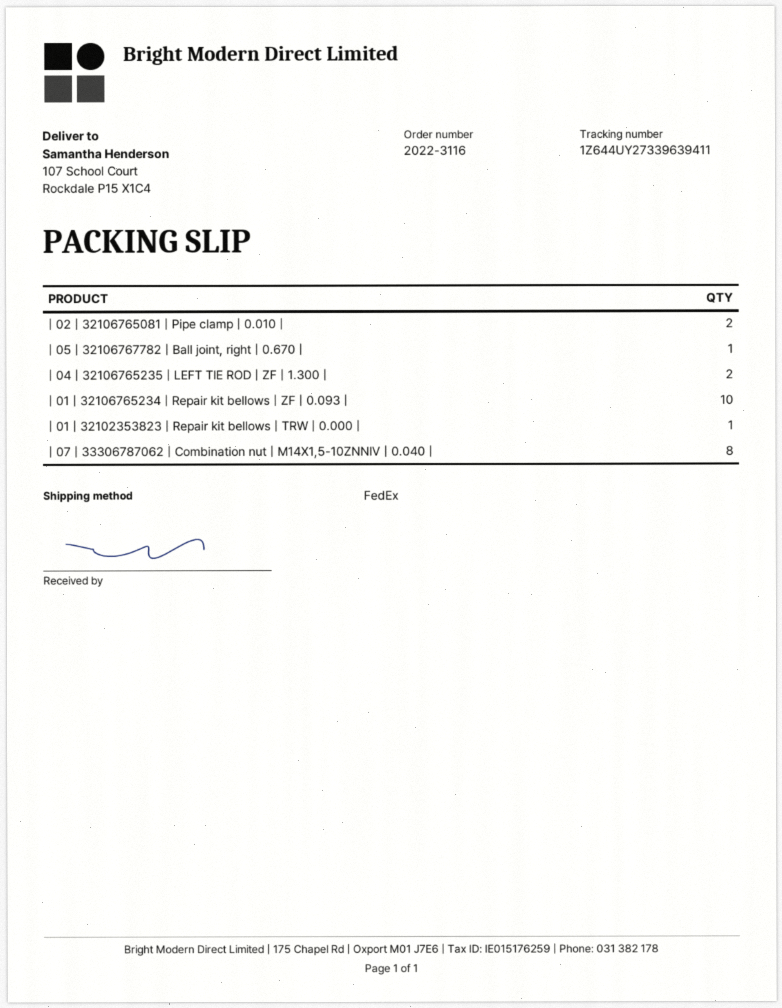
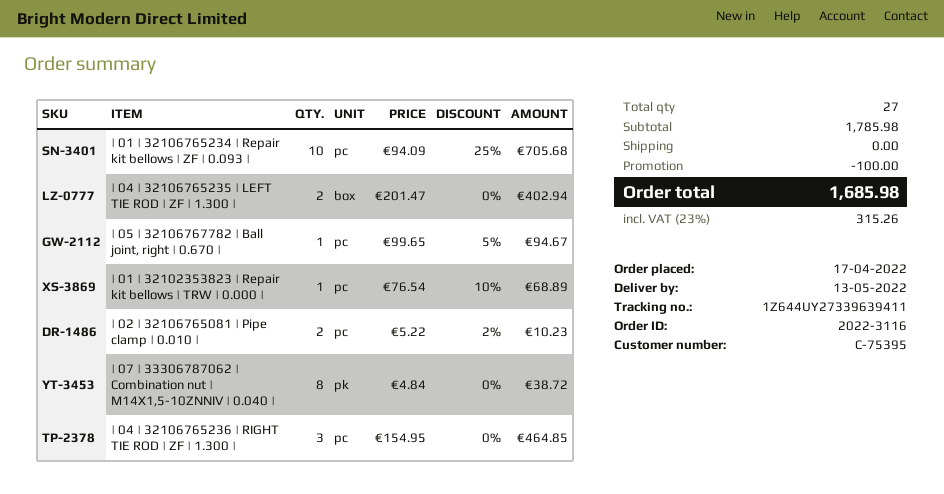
| 04 | 32106765236 | RIGHT TIE ROD | ZF | 1.300 |: none -> 3

